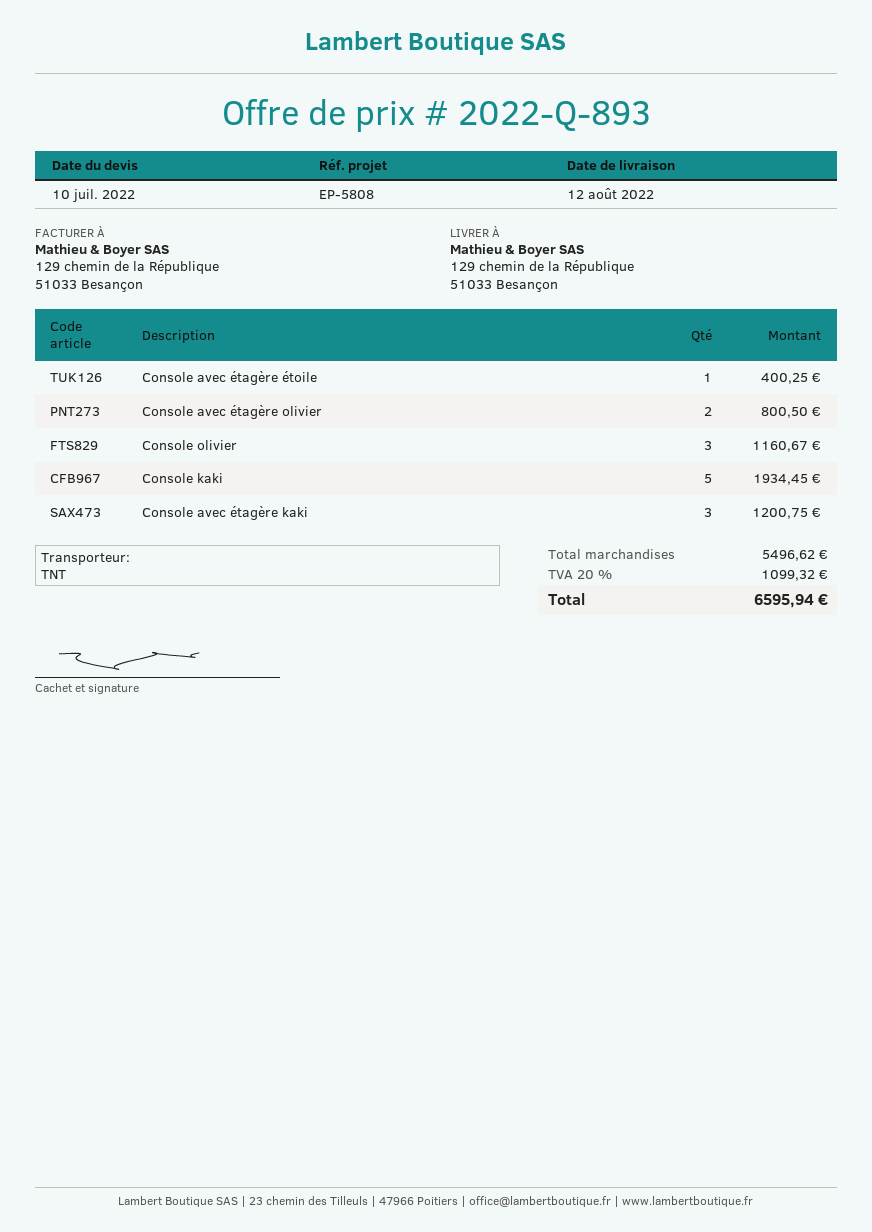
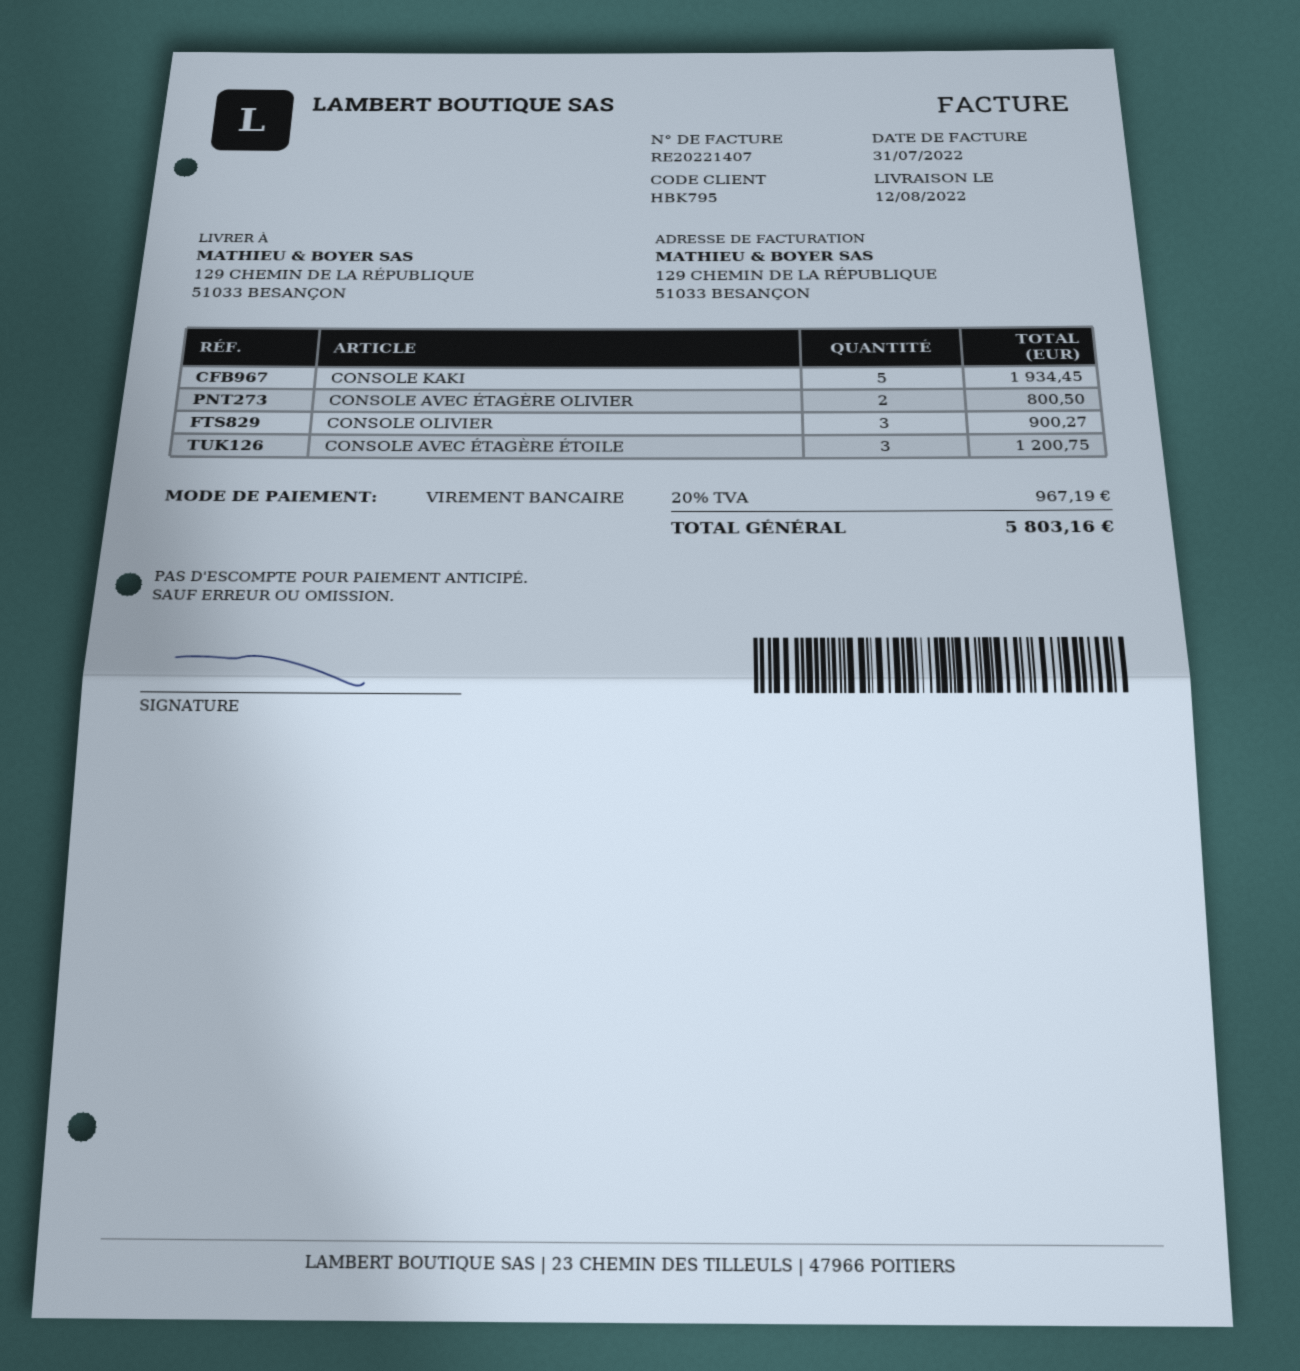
Console avec étagère étoile: 1 for 400.25 -> 3 for 1200.75
Console olivier: 3 for 1160.67 -> 3 for 900.27
Console avec étagère kaki: 3 for 1200.75 -> none
tax: 20% = 1099.32 -> 20% = 967.19
total: 6595.94 -> 5803.16

